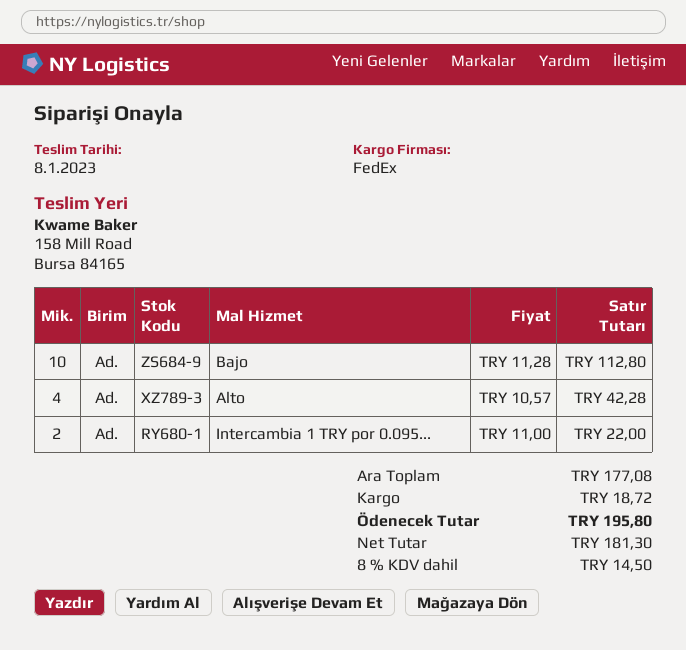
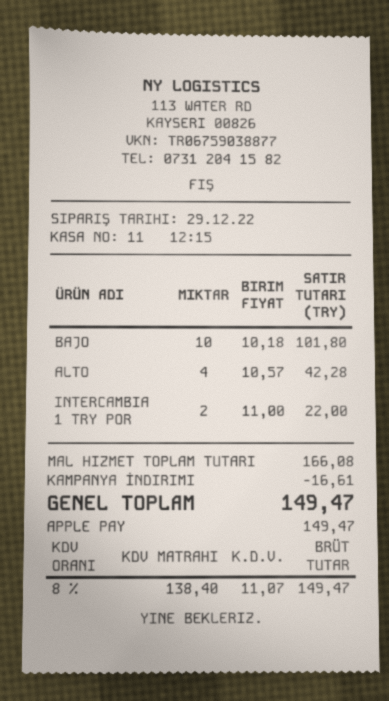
Bajo: 10 x 11.28 = 112.80 -> 10 x 10.18 = 101.80
subtotal: 177.08 -> 166.08
discount: none -> 16.61
shipping: 18.72 -> none
net: 181.30 -> 138.40
tax: 8% = 14.50 -> 8% = 11.07
total: 195.80 -> 149.47

